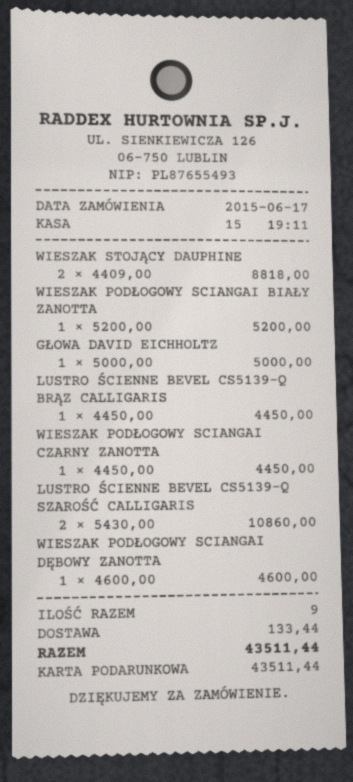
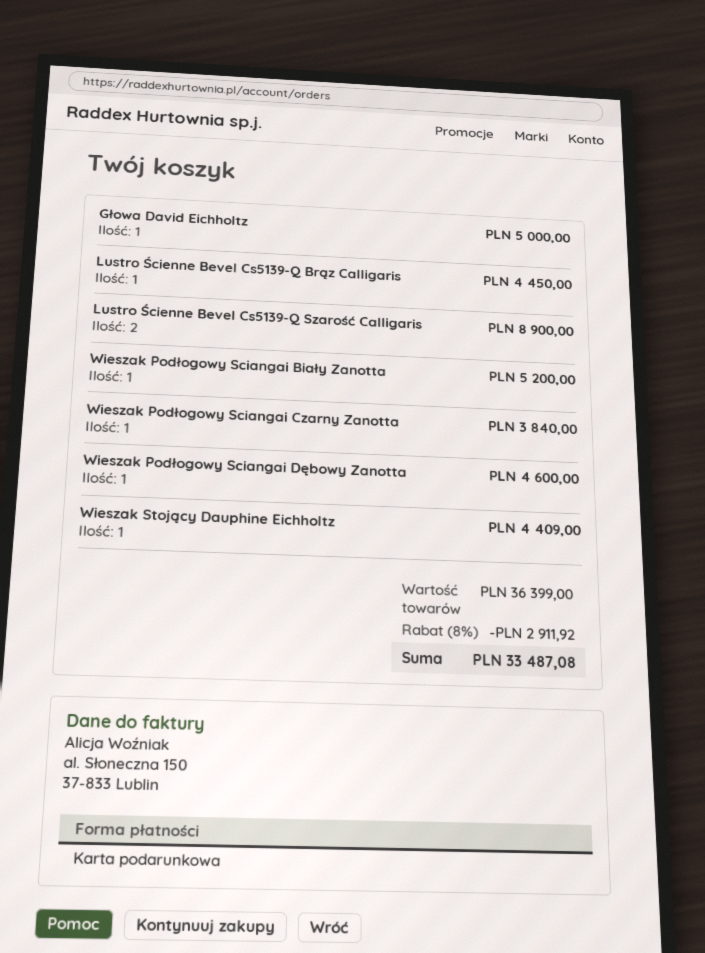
WIESZAK STOJĄCY DAUPHINE: 2 for 8818.00 -> 1 for 4409.00
WIESZAK PODŁOGOWY SCIANGAI CZARNY ZANOTTA: 1 for 4450.00 -> 1 for 3840.00
LUSTRO ŚCIENNE BEVEL CS5139-Q SZAROŚĆ CALLIGARIS: 2 for 10860.00 -> 2 for 8900.00
discount: none -> 8% = 2911.92
shipping: 133.44 -> none
total: 43511.44 -> 33487.08

